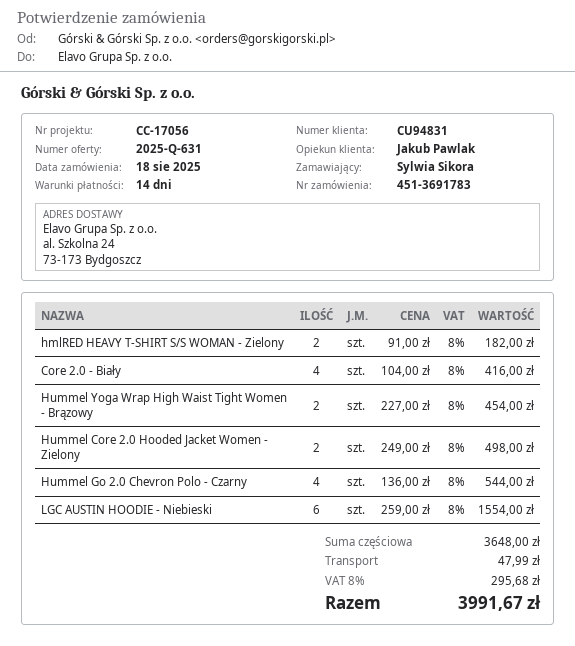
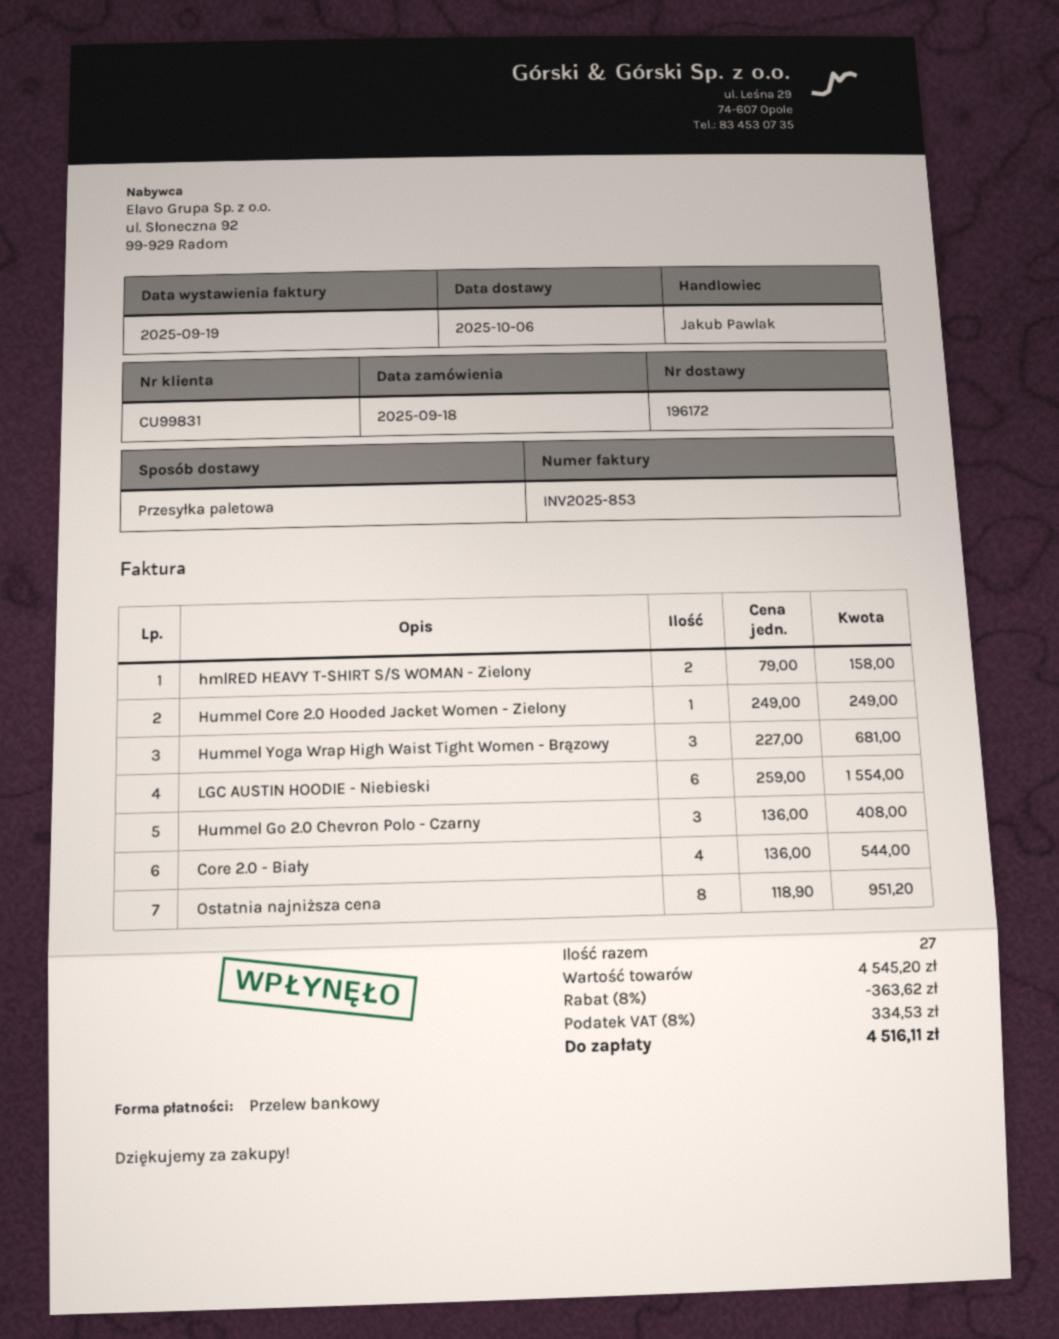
order date: 2025-08-18 -> 2025-09-18
customer number: CU94831 -> CU99831
hmlRED HEAVY T-SHIRT S/S WOMAN - Zielony: 2 x 91.00 = 182.00 -> 2 x 79.00 = 158.00
Core 2.0 - Biały: 4 x 104.00 = 416.00 -> 4 x 136.00 = 544.00
Hummel Yoga Wrap High Waist Tight Women - Brązowy: 2 x 227.00 = 454.00 -> 3 x 227.00 = 681.00
Hummel Core 2.0 Hooded Jacket Women - Zielony: 2 x 249.00 = 498.00 -> 1 x 249.00 = 249.00
Hummel Go 2.0 Chevron Polo - Czarny: 4 x 136.00 = 544.00 -> 3 x 136.00 = 408.00
Ostatnia najniższa cena: none -> 8 x 118.90 = 951.20
subtotal: 3648.00 -> 4545.20
discount: none -> 8% = 363.62
shipping: 47.99 -> none
tax: 8% = 295.68 -> 8% = 334.53
total: 3991.67 -> 4516.11

